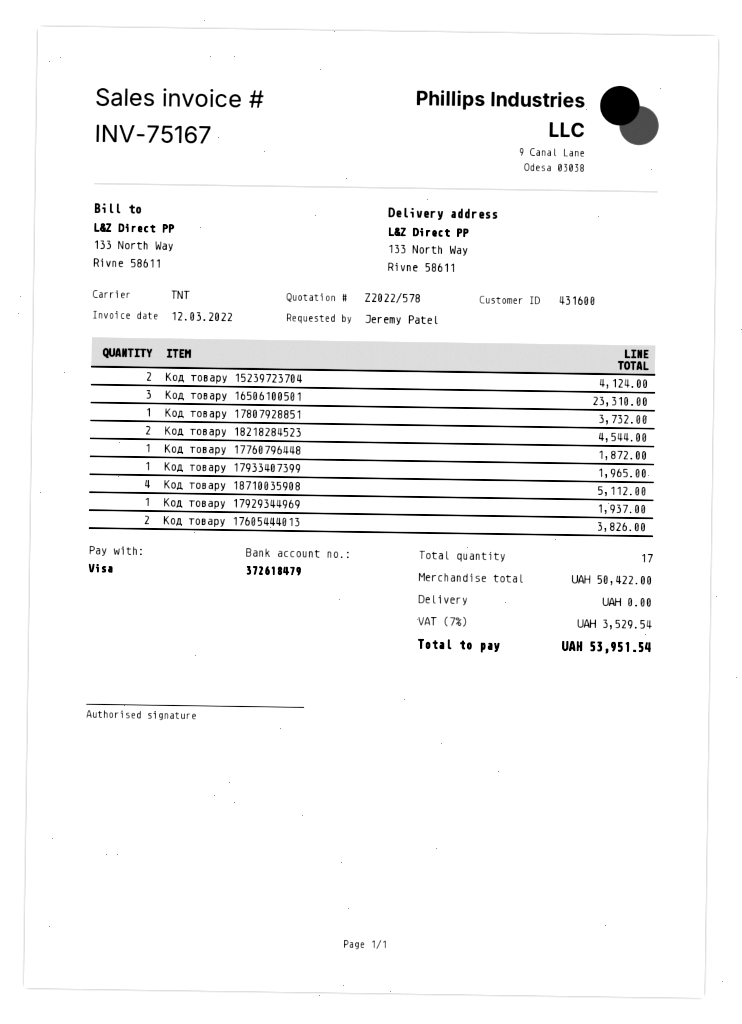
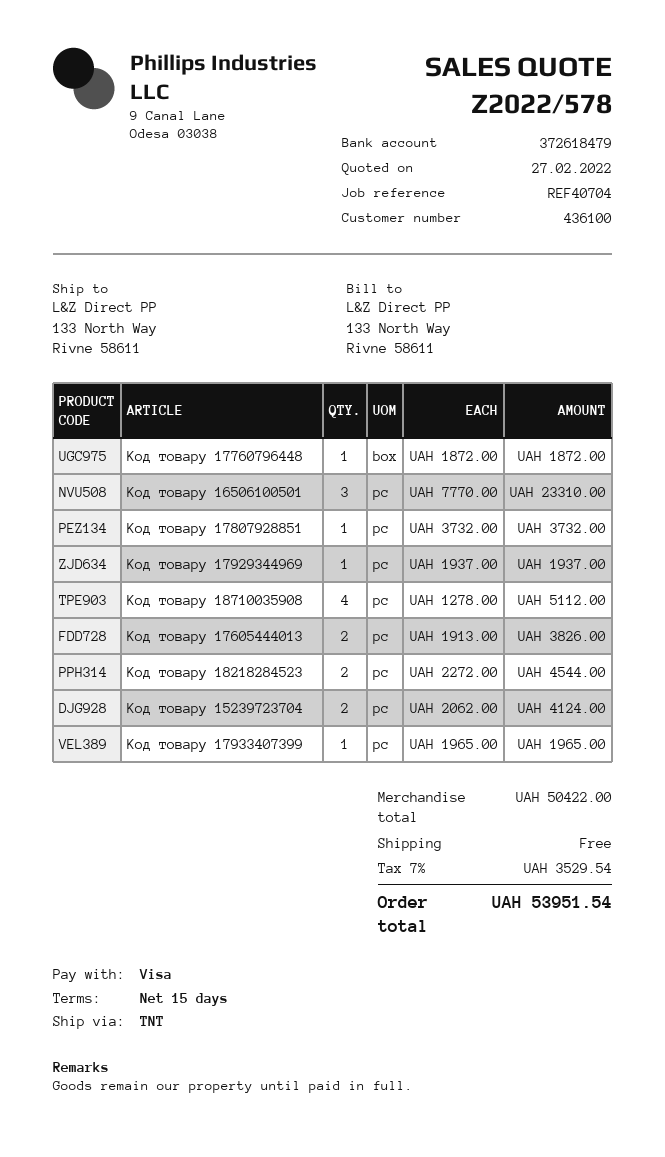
customer number: 431600 -> 436100

